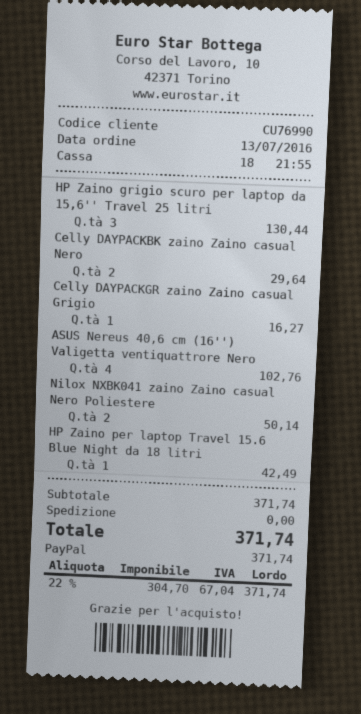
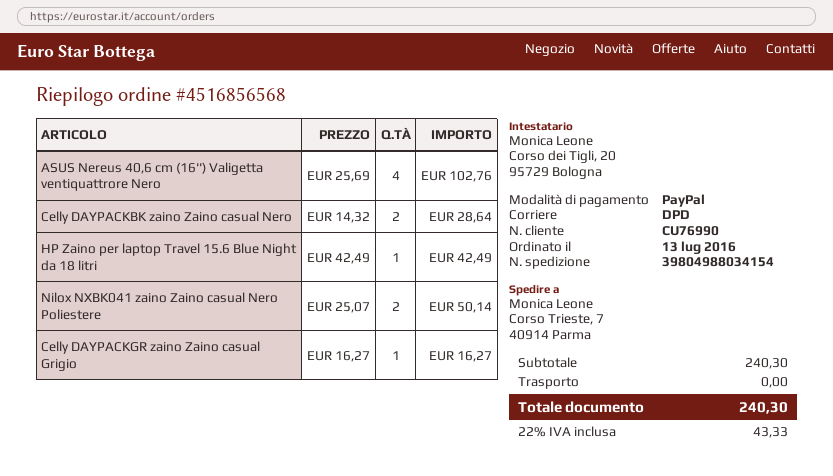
HP Zaino grigio scuro per laptop da 15,6'' Travel 25 litri: 3 for 130.44 -> none
Celly DAYPACKBK zaino Zaino casual Nero: 2 for 29.64 -> 2 for 28.64
subtotal: 371.74 -> 240.30
tax: 22% = 67.04 -> 22% = 43.33
total: 371.74 -> 240.30

